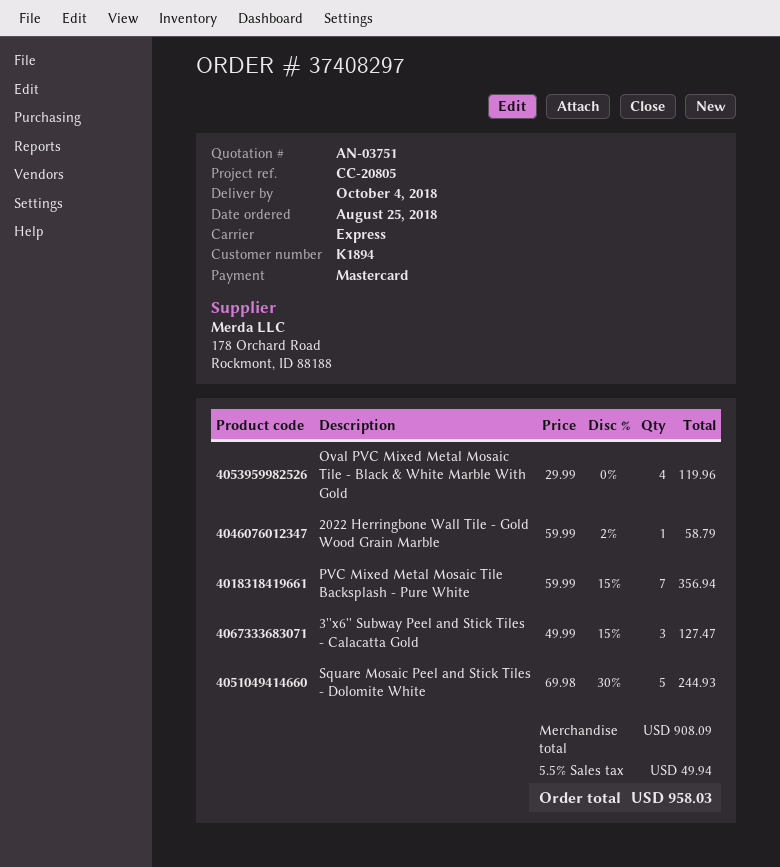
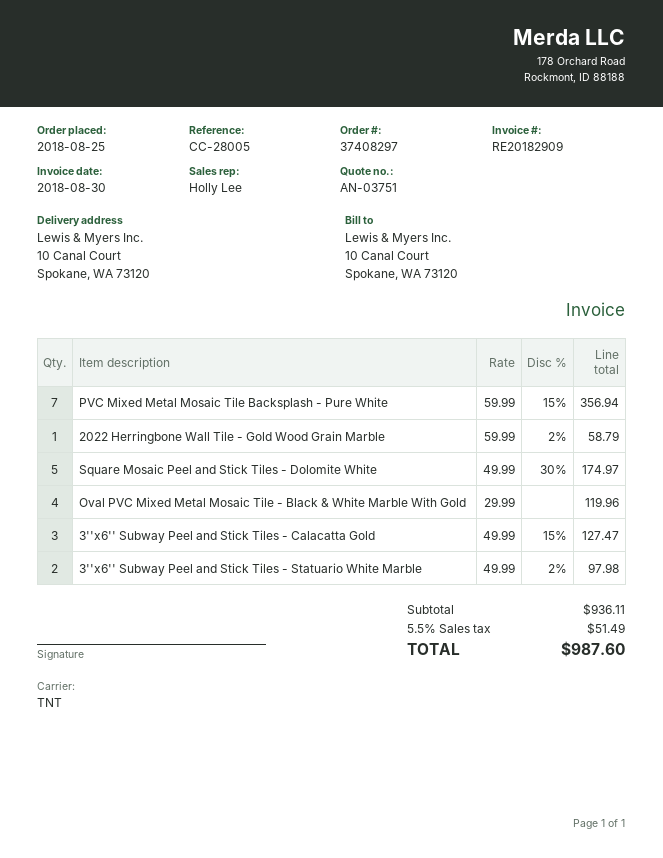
reference: CC-20805 -> CC-28005
shipping method: express -> TNT
Square Mosaic Peel and Stick Tiles - Dolomite White: 5 x 69.98 - 30% = 244.93 -> 5 x 49.99 - 30% = 174.97
3''x6'' Subway Peel and Stick Tiles - Statuario White Marble: none -> 2 x 49.99 - 2% = 97.98
subtotal: 908.09 -> 936.11
tax: 5.5% = 49.94 -> 5.5% = 51.49
total: 958.03 -> 987.60

